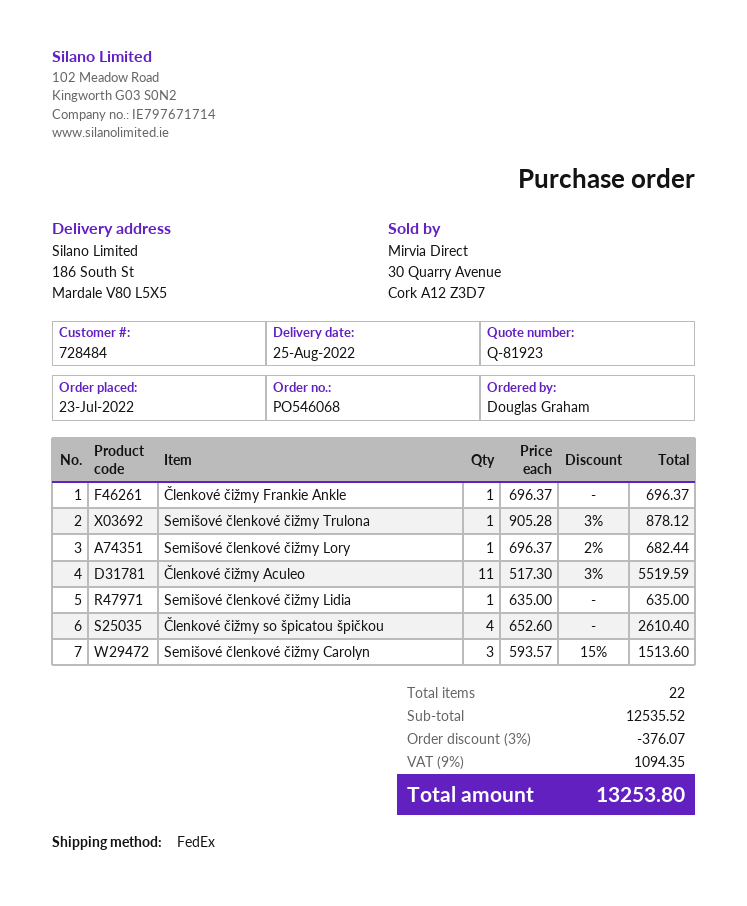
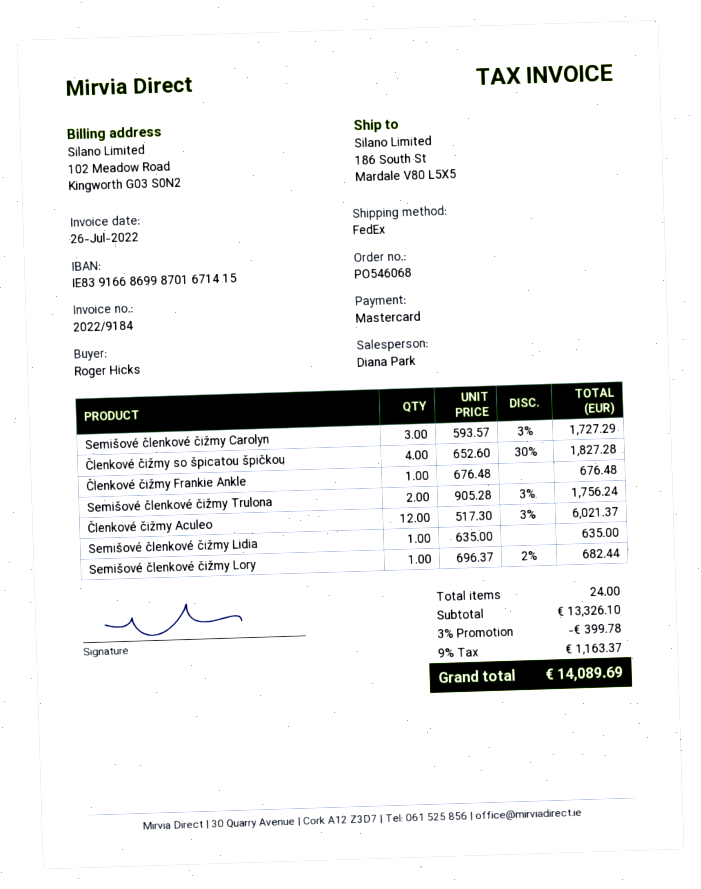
ordered by: Douglas Graham -> Roger Hicks
Členkové čižmy Frankie Ankle: 1 x 696.37 = 696.37 -> 1 x 676.48 = 676.48
Semišové členkové čižmy Trulona: 1 x 905.28 - 3% = 878.12 -> 2 x 905.28 - 3% = 1756.24
Členkové čižmy Aculeo: 11 x 517.30 - 3% = 5519.59 -> 12 x 517.30 - 3% = 6021.37
Členkové čižmy so špicatou špičkou: 4 x 652.60 = 2610.40 -> 4 x 652.60 - 30% = 1827.28
Semišové členkové čižmy Carolyn: 3 x 593.57 - 15% = 1513.60 -> 3 x 593.57 - 3% = 1727.29
total quantity: 22 -> 24
subtotal: 12535.52 -> 13326.10
discount: 3% = 376.07 -> 3% = 399.78
tax: 9% = 1094.35 -> 9% = 1163.37
total: 13253.80 -> 14089.69

